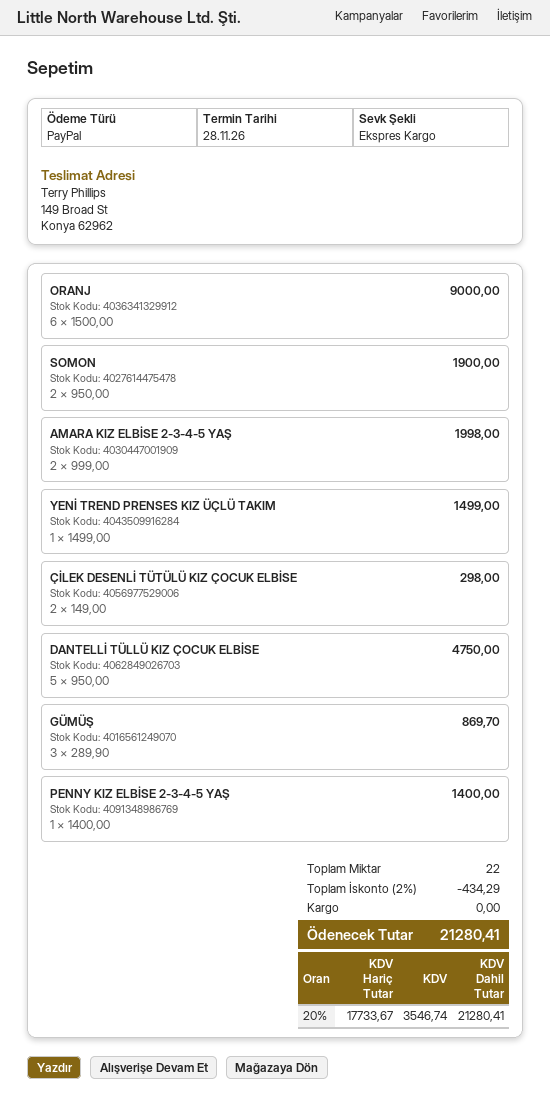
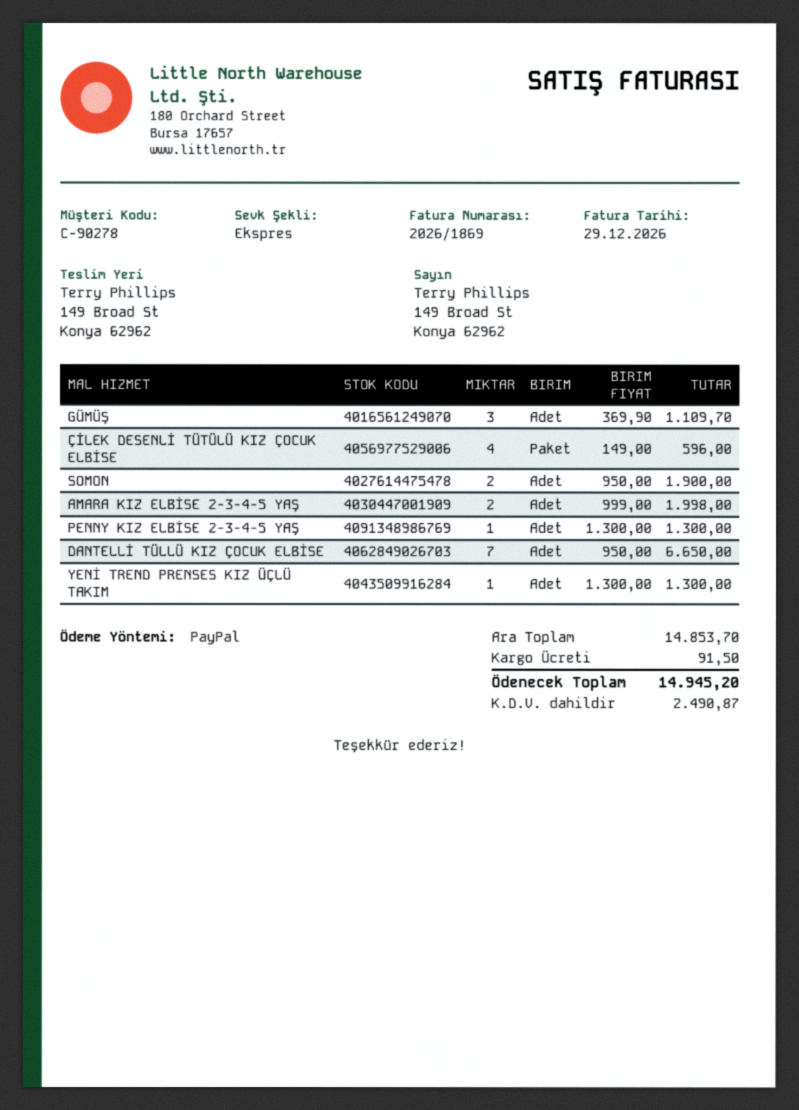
ORANJ: 6 x 1500.00 = 9000.00 -> none
YENİ TREND PRENSES KIZ ÜÇLÜ TAKIM: 1 x 1499.00 = 1499.00 -> 1 x 1300.00 = 1300.00
ÇİLEK DESENLİ TÜTÜLÜ KIZ ÇOCUK ELBİSE: 2 x 149.00 = 298.00 -> 4 x 149.00 = 596.00
DANTELLİ TÜLLÜ KIZ ÇOCUK ELBİSE: 5 x 950.00 = 4750.00 -> 7 x 950.00 = 6650.00
GÜMÜŞ: 3 x 289.90 = 869.70 -> 3 x 369.90 = 1109.70
PENNY KIZ ELBİSE 2-3-4-5 YAŞ: 1 x 1400.00 = 1400.00 -> 1 x 1300.00 = 1300.00
discount: 2% = 434.29 -> none
shipping: 0.00 -> 91.50
tax: 3546.74 -> 2490.87
total: 21280.41 -> 14945.20

